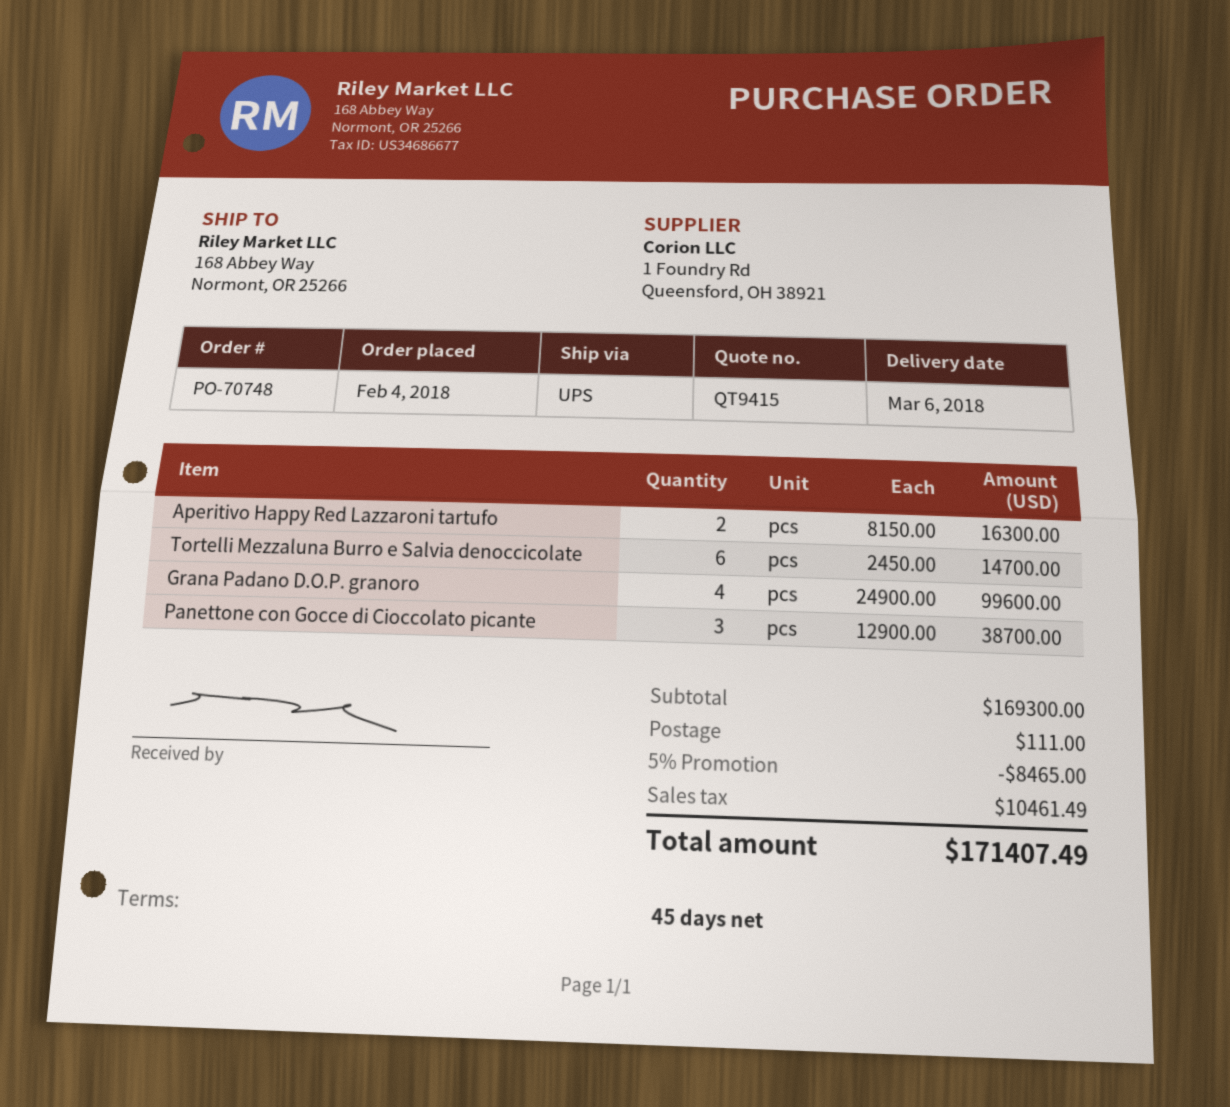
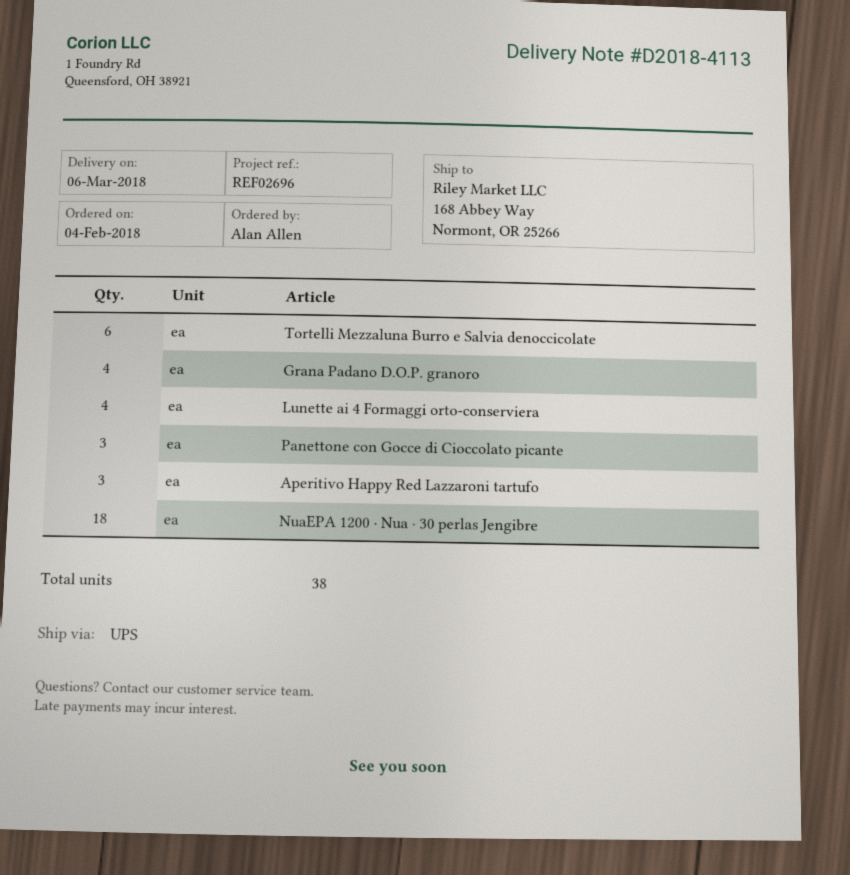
Aperitivo Happy Red Lazzaroni tartufo: 2 -> 3
Lunette ai 4 Formaggi orto-conserviera: none -> 4
NuaEPA 1200 · Nua · 30 perlas Jengibre: none -> 18

